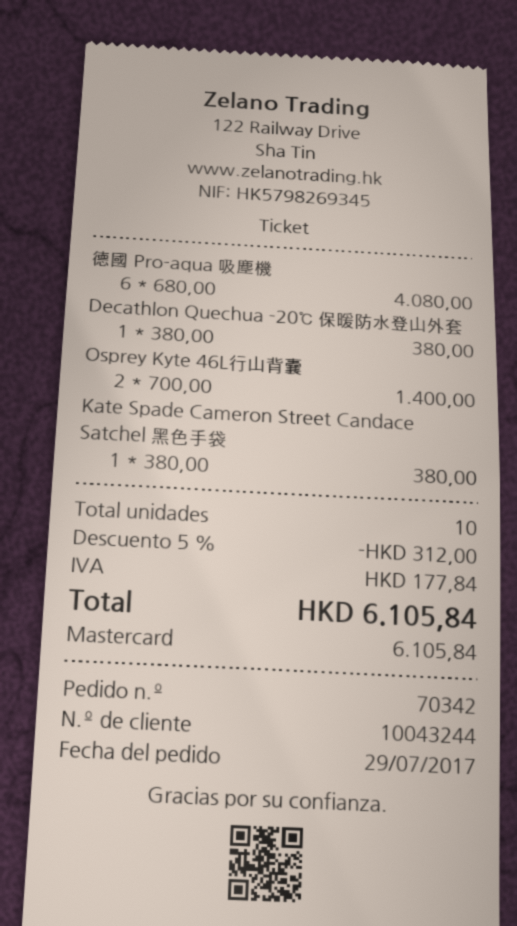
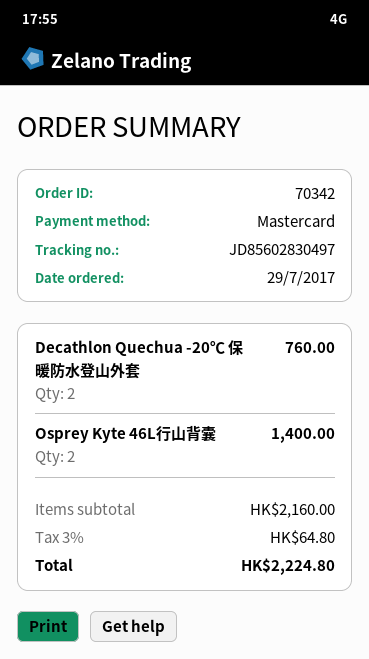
德國 Pro-aqua 吸塵機: 6 for 4080.00 -> none
Decathlon Quechua -20℃ 保暖防水登山外套: 1 for 380.00 -> 2 for 760.00
Kate Spade Cameron Street Candace Satchel 黑色手袋: 1 for 380.00 -> none
discount: 5% = 312.00 -> none
tax: 177.84 -> 64.80
total: 6105.84 -> 2224.80

